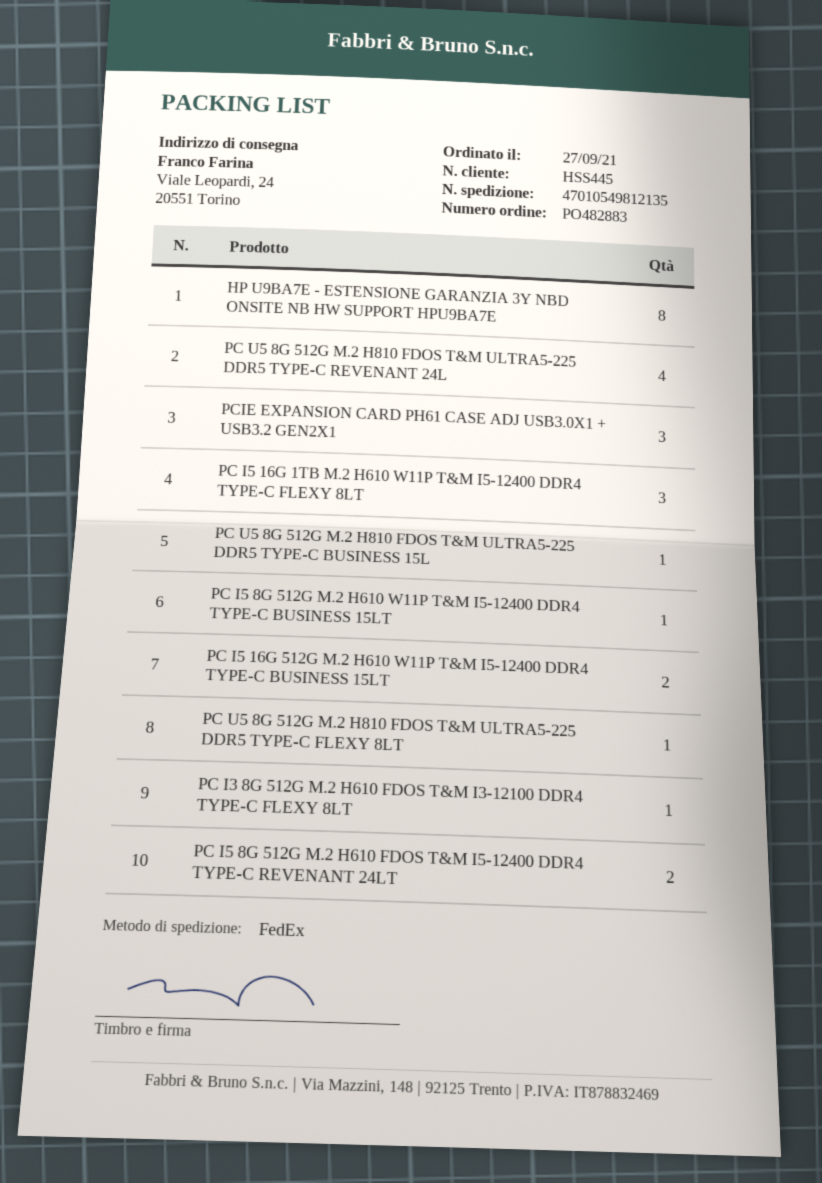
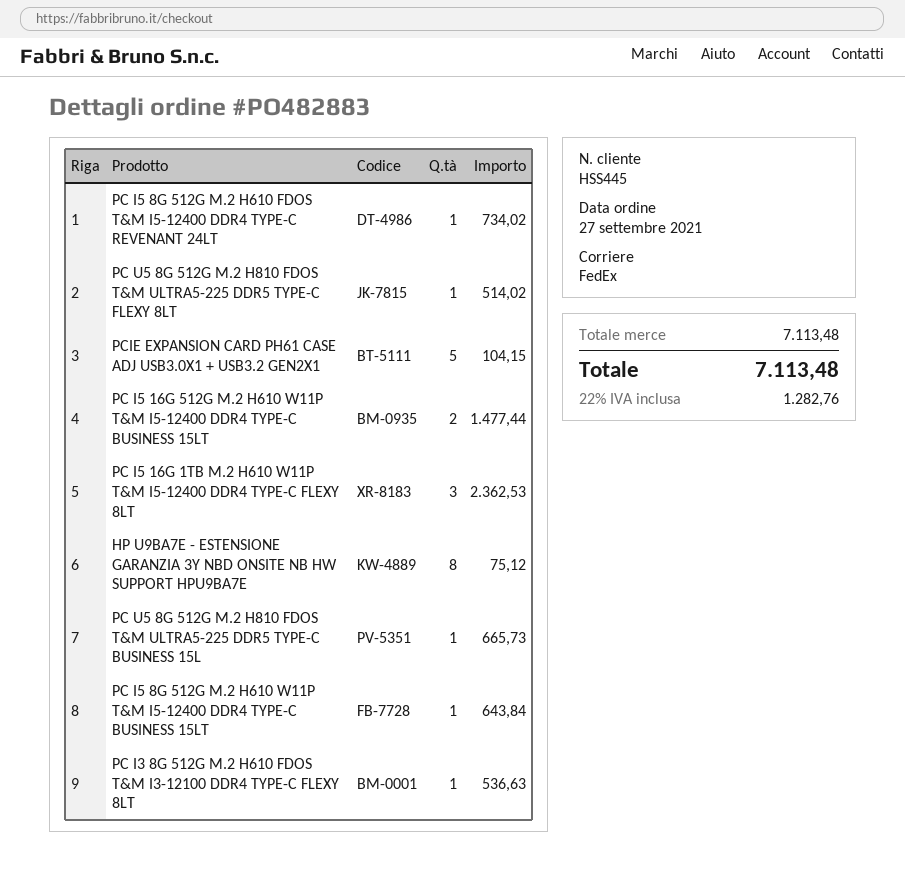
PC U5 8G 512G M.2 H810 FDOS T&M ULTRA5-225 DDR5 TYPE-C REVENANT 24L: 4 -> none
PCIE EXPANSION CARD PH61 CASE ADJ USB3.0X1 + USB3.2 GEN2X1: 3 -> 5
PC I5 8G 512G M.2 H610 FDOS T&M I5-12400 DDR4 TYPE-C REVENANT 24LT: 2 -> 1

